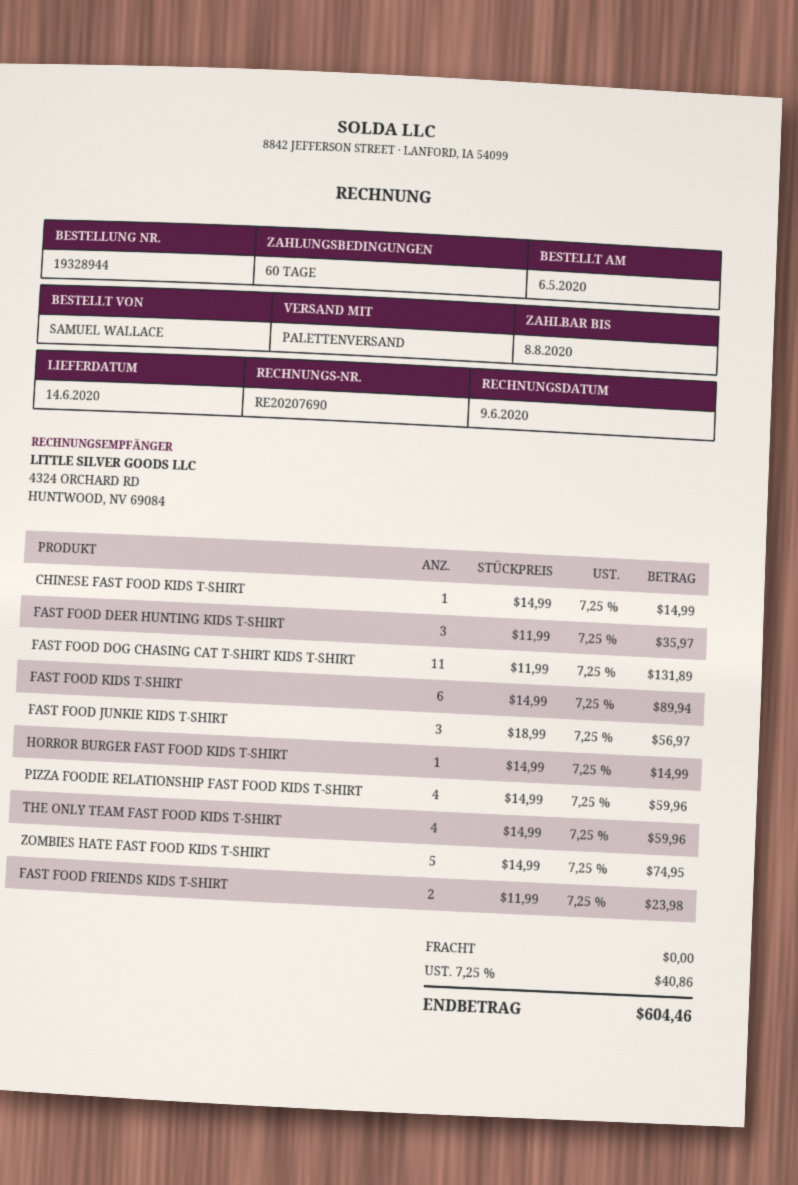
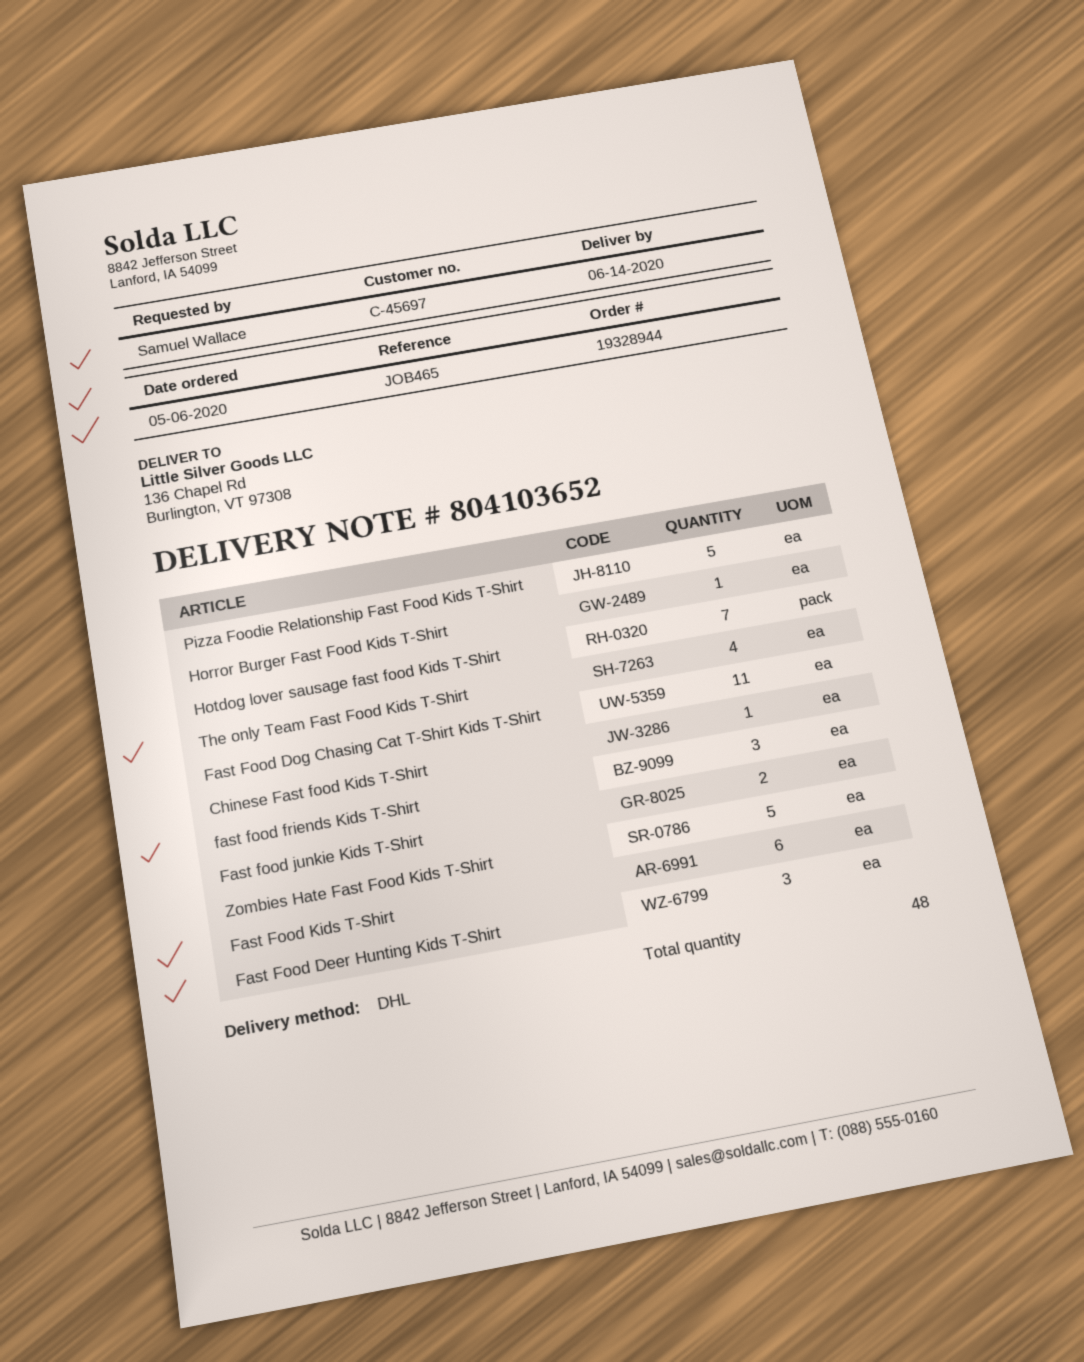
shipping method: pallet freight -> DHL
FAST FOOD JUNKIE KIDS T-SHIRT: 3 -> 2
PIZZA FOODIE RELATIONSHIP FAST FOOD KIDS T-SHIRT: 4 -> 5
FAST FOOD FRIENDS KIDS T-SHIRT: 2 -> 3
Hotdog lover sausage fast food Kids T-Shirt: none -> 7

